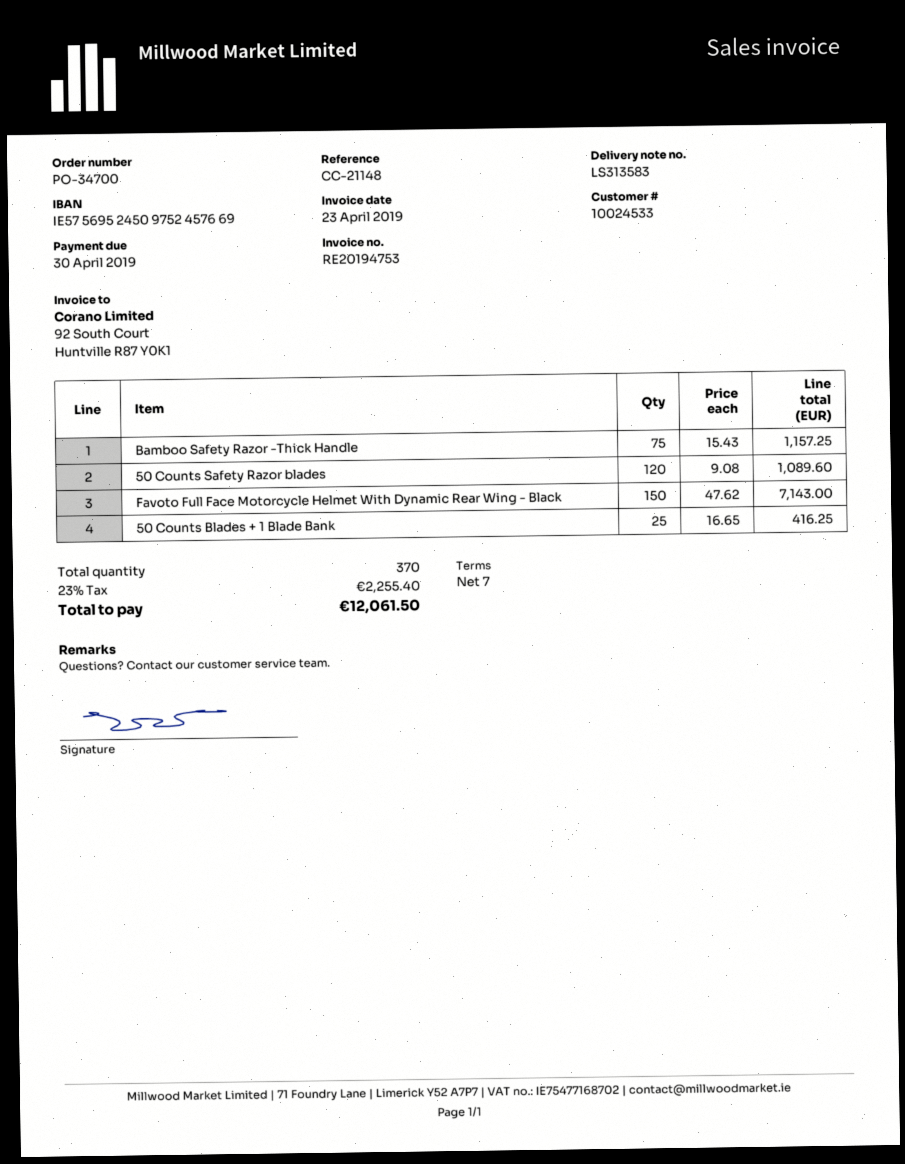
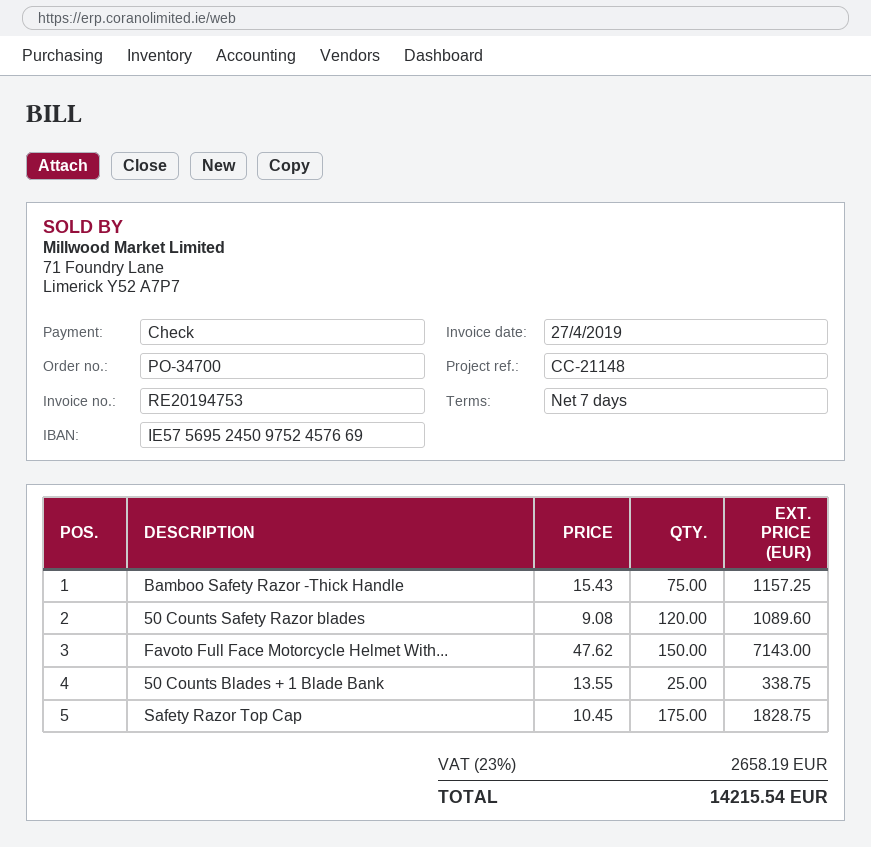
invoice date: 2019-04-23 -> 2019-04-27
50 Counts Blades + 1 Blade Bank: 25 x 16.65 = 416.25 -> 25 x 13.55 = 338.75
Safety Razor Top Cap: none -> 175 x 10.45 = 1828.75
tax: 23% = 2255.40 -> 23% = 2658.19
total: 12061.50 -> 14215.54

